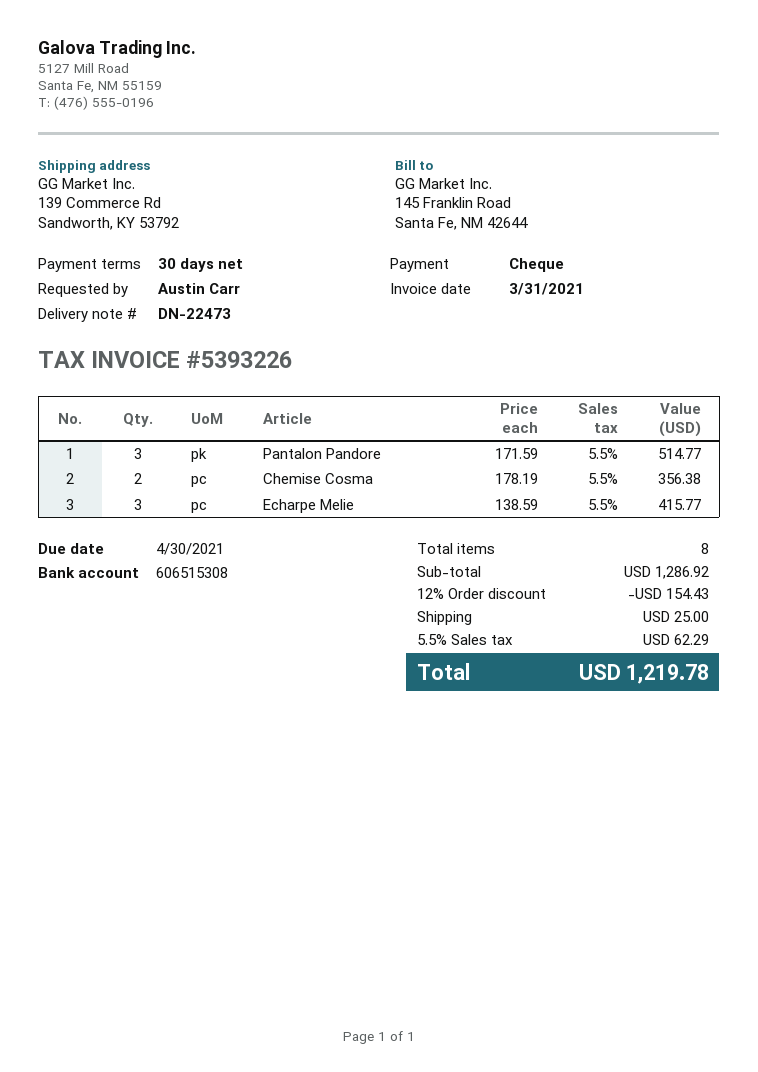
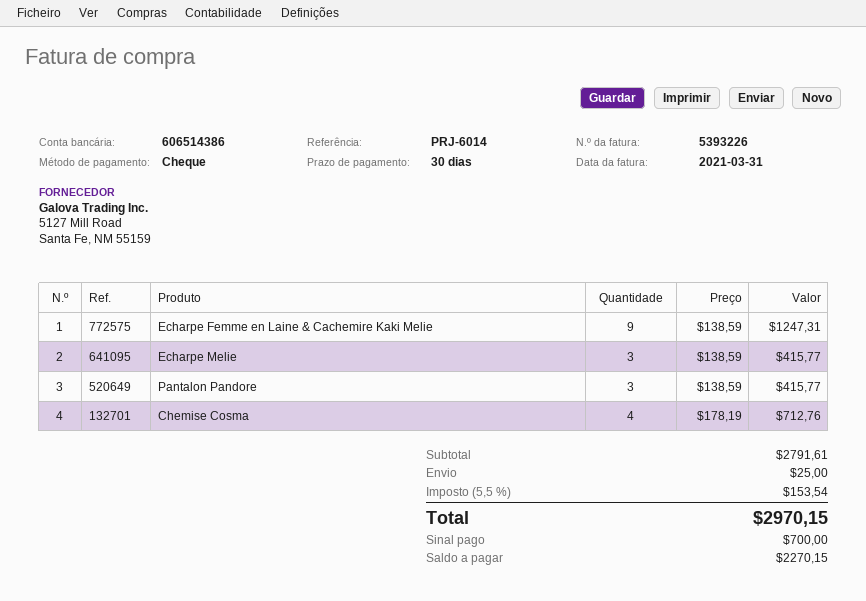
bank account: 606515308 -> 606514386
Pantalon Pandore: 3 x 171.59 = 514.77 -> 3 x 138.59 = 415.77
Chemise Cosma: 2 x 178.19 = 356.38 -> 4 x 178.19 = 712.76
Echarpe Femme en Laine & Cachemire Kaki Melie: none -> 9 x 138.59 = 1247.31
subtotal: 1286.92 -> 2791.61
discount: 12% = 154.43 -> none
tax: 5.5% = 62.29 -> 5.5% = 153.54
total: 1219.78 -> 2970.15

